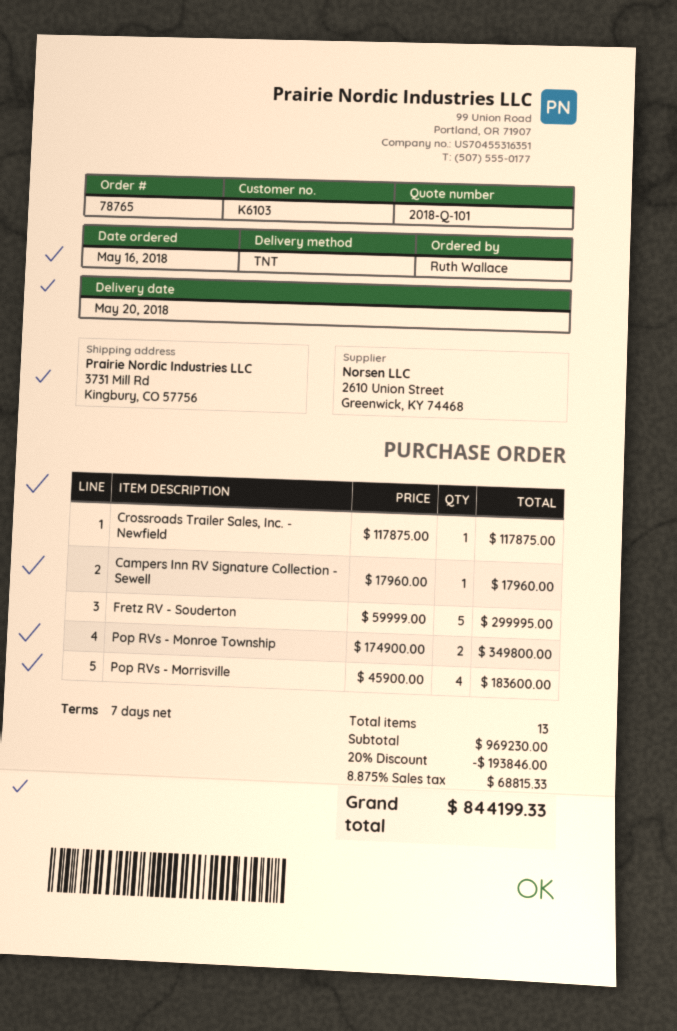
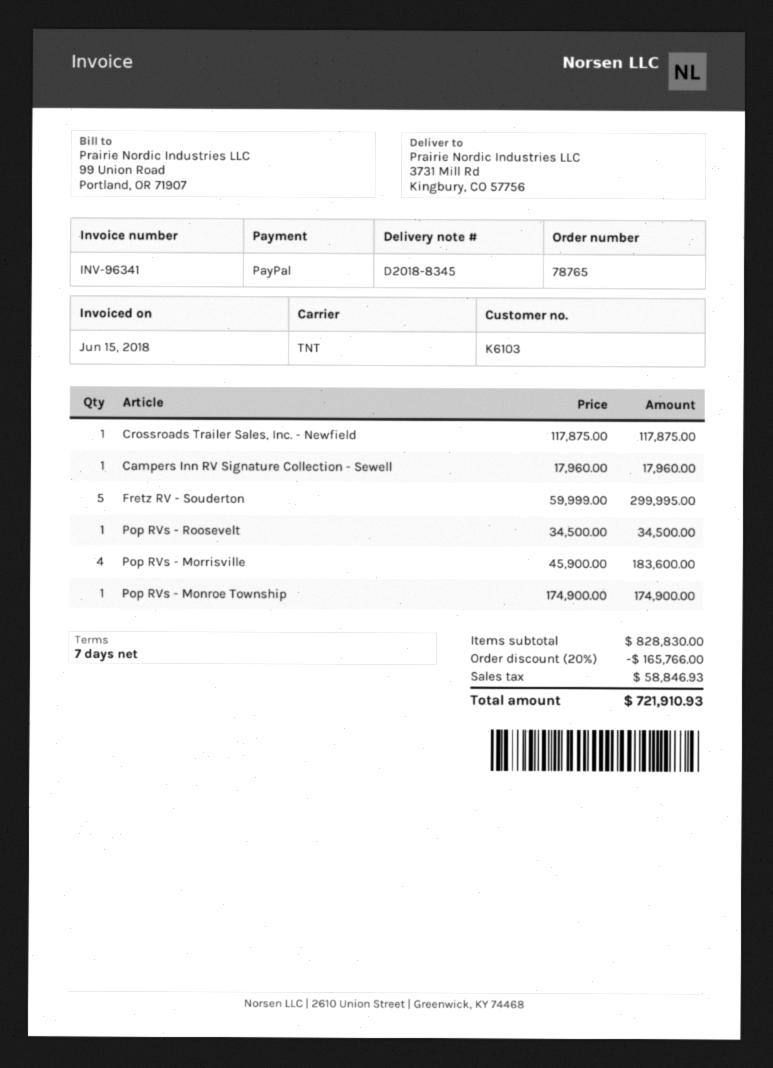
Pop RVs - Monroe Township: 2 x 174900.00 = 349800.00 -> 1 x 174900.00 = 174900.00
Pop RVs - Roosevelt: none -> 1 x 34500.00 = 34500.00
subtotal: 969230.00 -> 828830.00
discount: 20% = 193846.00 -> 20% = 165766.00
tax: 68815.33 -> 58846.93
total: 844199.33 -> 721910.93

